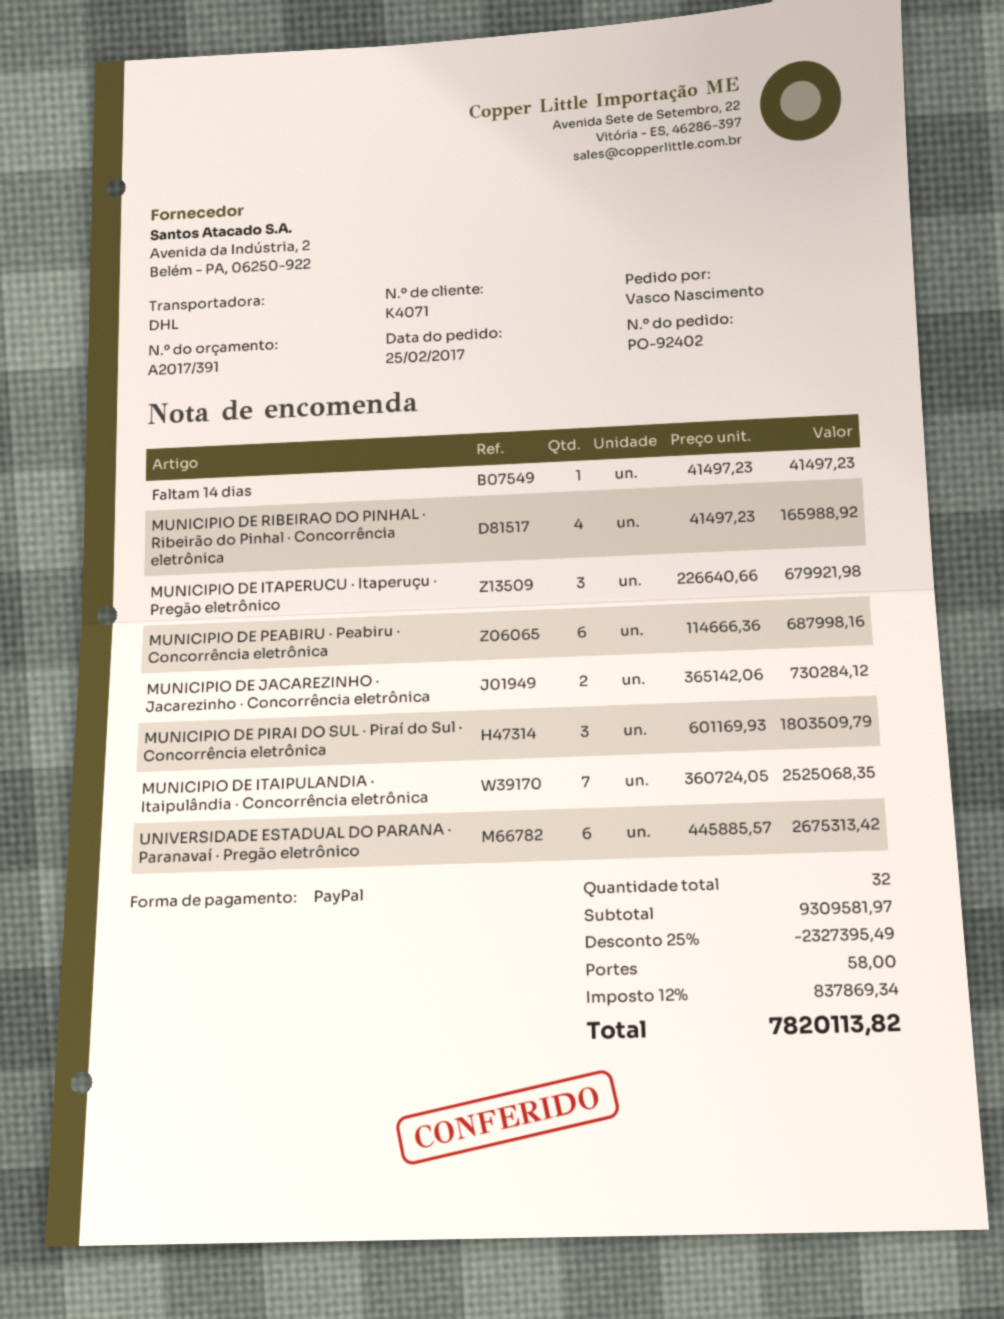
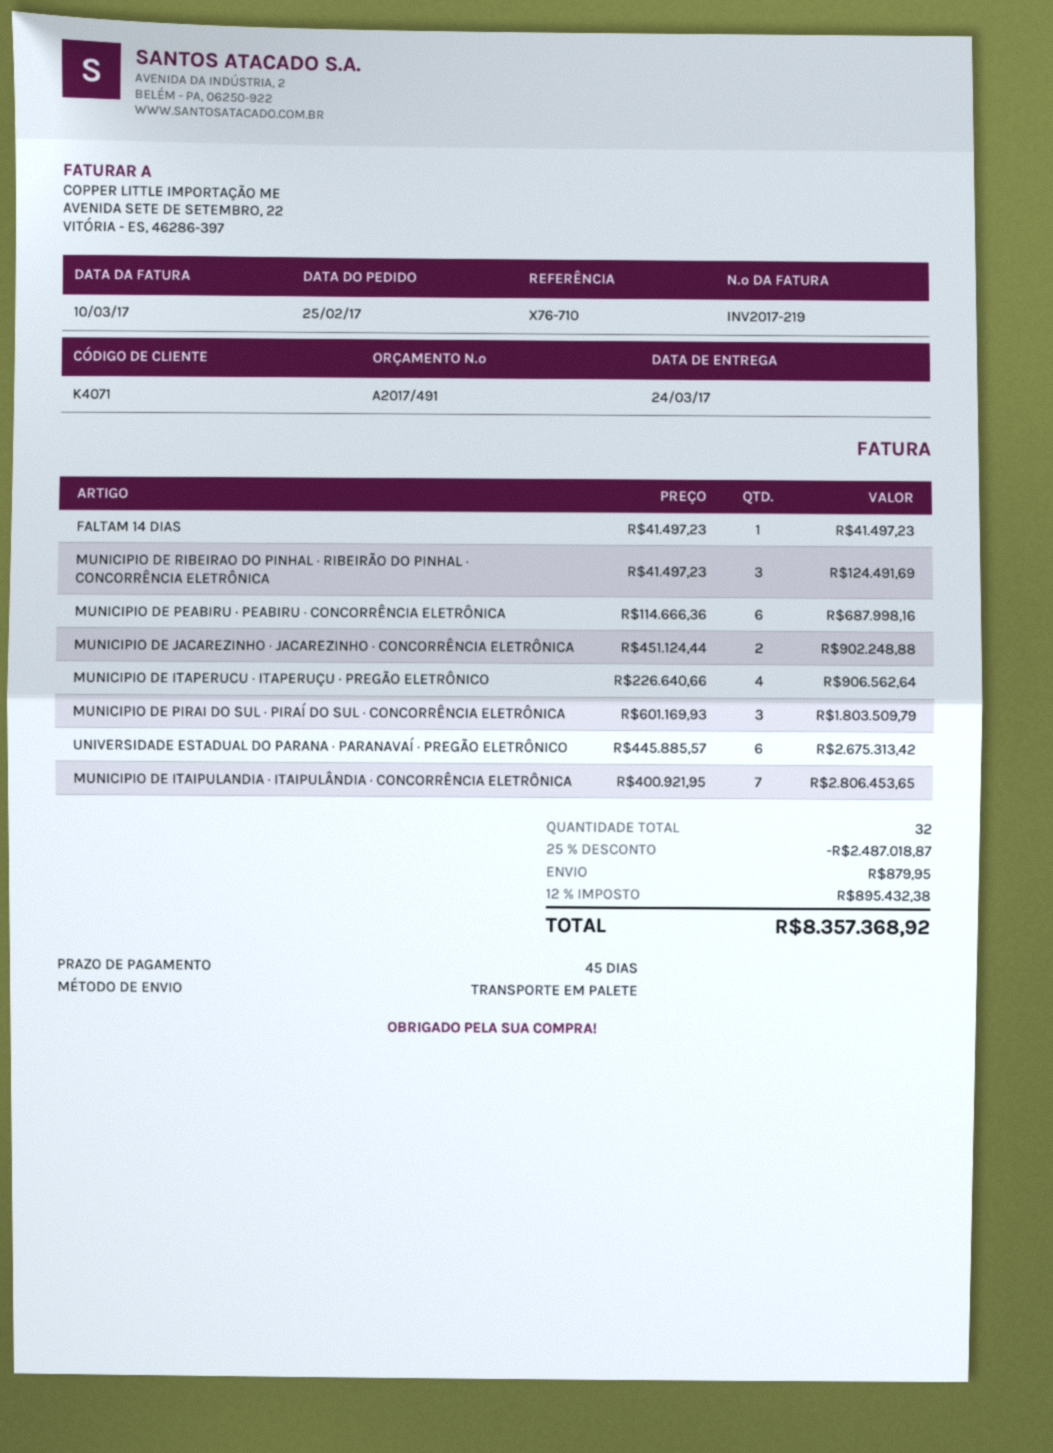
quote number: A2017/391 -> A2017/491
shipping method: DHL -> pallet freight
MUNICIPIO DE RIBEIRAO DO PINHAL · Ribeirão do Pinhal · Concorrência eletrônica: 4 x 41497.23 = 165988.92 -> 3 x 41497.23 = 124491.69
MUNICIPIO DE ITAPERUCU · Itaperuçu · Pregão eletrônico: 3 x 226640.66 = 679921.98 -> 4 x 226640.66 = 906562.64
MUNICIPIO DE JACAREZINHO · Jacarezinho · Concorrência eletrônica: 2 x 365142.06 = 730284.12 -> 2 x 451124.44 = 902248.88
MUNICIPIO DE ITAIPULANDIA · Itaipulândia · Concorrência eletrônica: 7 x 360724.05 = 2525068.35 -> 7 x 400921.95 = 2806453.65
discount: 25% = 2327395.49 -> 25% = 2487018.87
shipping: 58.00 -> 879.95
tax: 12% = 837869.34 -> 12% = 895432.38
total: 7820113.82 -> 8357368.92

